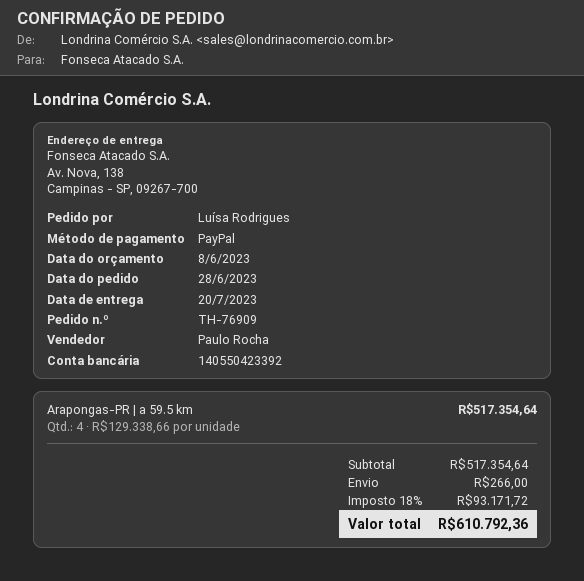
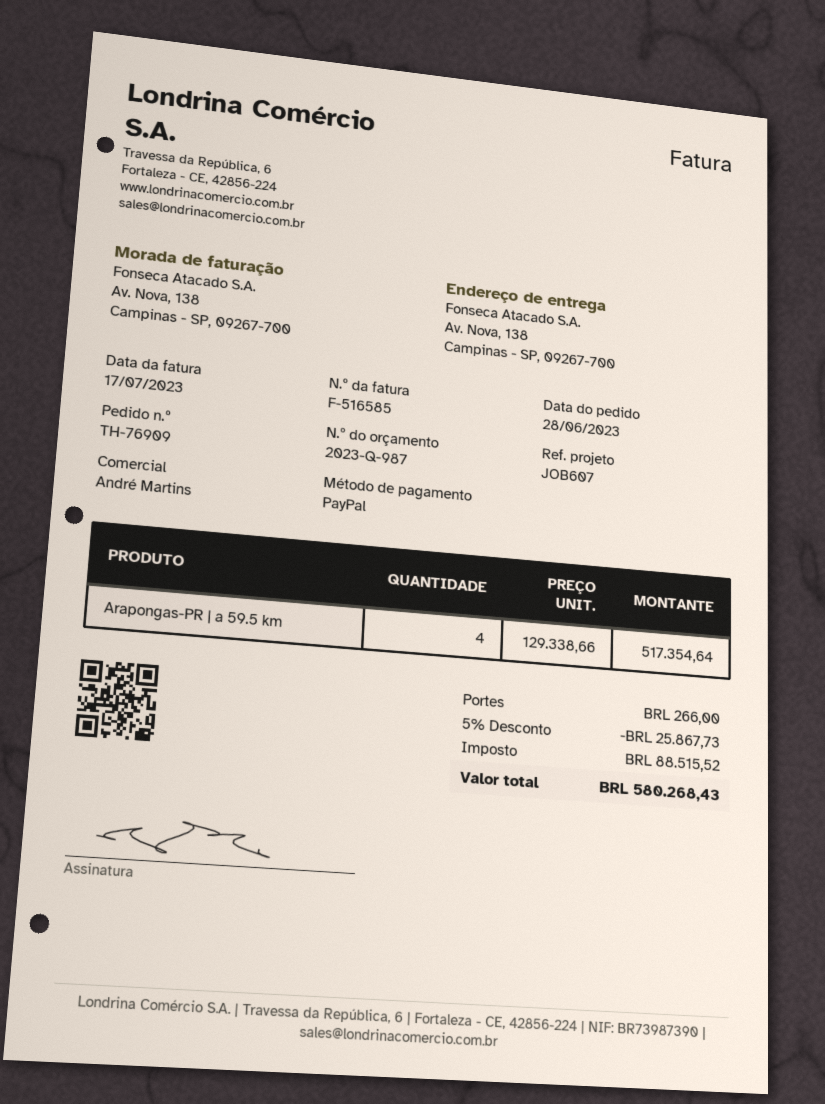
sales rep: Paulo Rocha -> André Martins
discount: none -> 5% = 25867.73
tax: 93171.72 -> 88515.52
total: 610792.36 -> 580268.43

